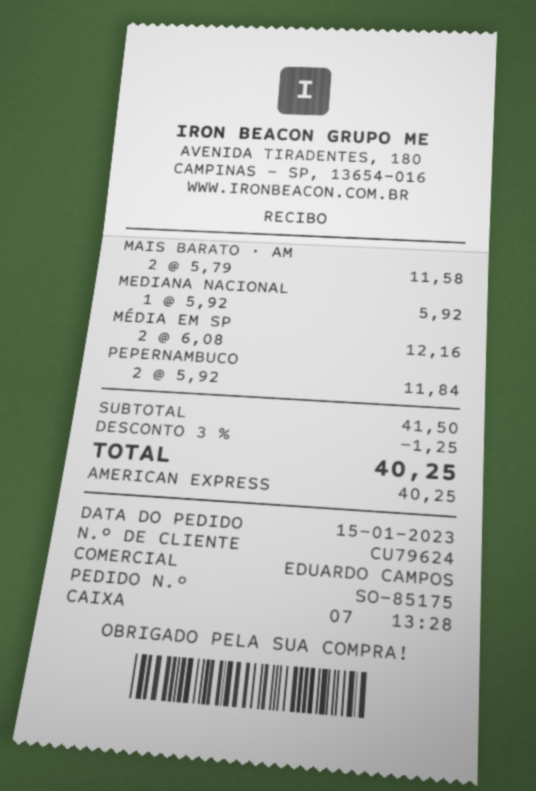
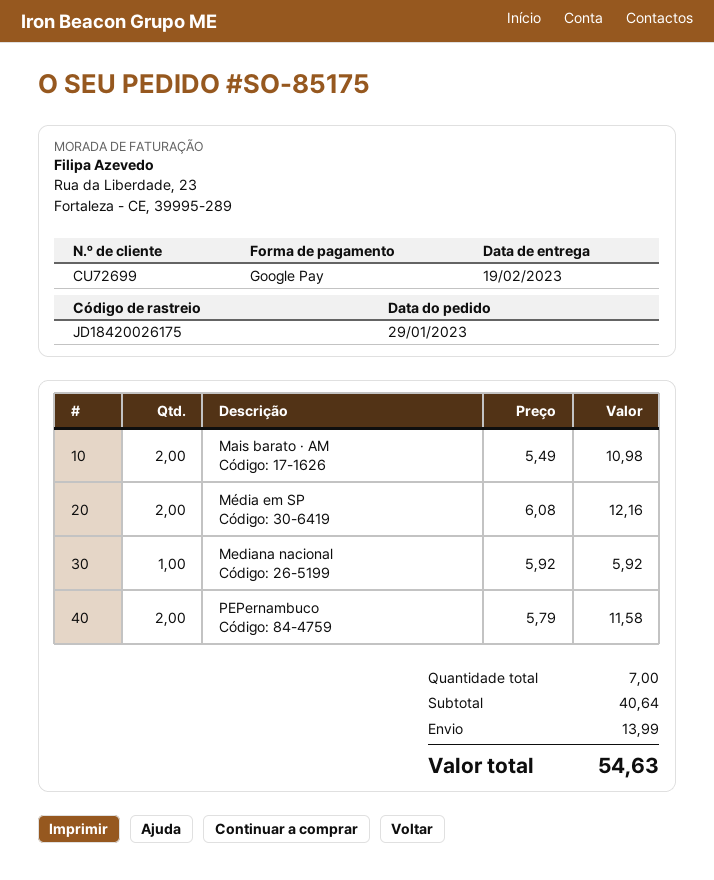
order date: 2023-01-15 -> 2023-01-29
customer number: CU79624 -> CU72699
payment method: American Express -> Google Pay
MAIS BARATO · AM: 2 x 5.79 = 11.58 -> 2 x 5.49 = 10.98
PEPERNAMBUCO: 2 x 5.92 = 11.84 -> 2 x 5.79 = 11.58
subtotal: 41.50 -> 40.64
discount: 3% = 1.25 -> none
shipping: none -> 13.99
total: 40.25 -> 54.63

